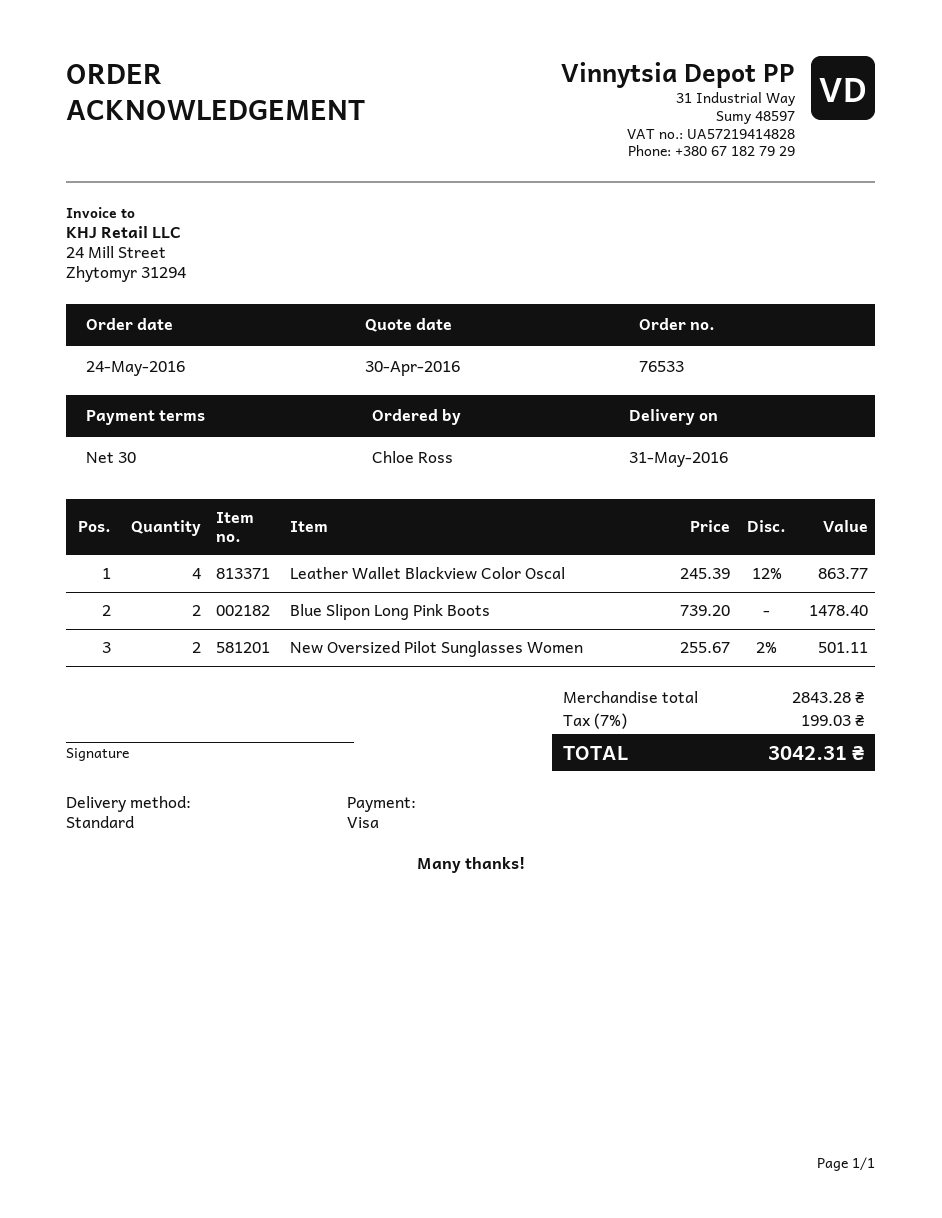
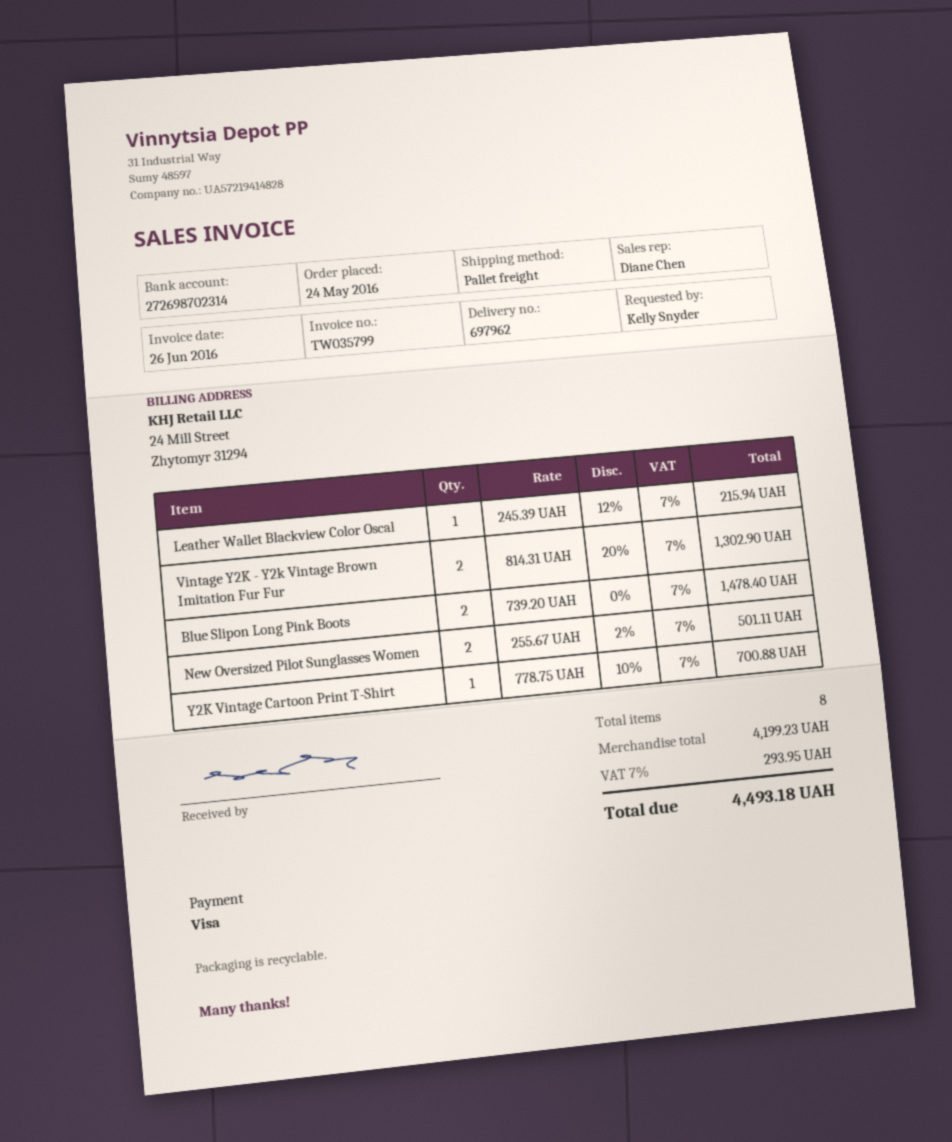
ordered by: Chloe Ross -> Kelly Snyder
shipping method: standard -> pallet freight
Leather Wallet Blackview Color Oscal: 4 x 245.39 - 12% = 863.77 -> 1 x 245.39 - 12% = 215.94
Vintage Y2K - Y2k Vintage Brown Imitation Fur Fur: none -> 2 x 814.31 - 20% = 1302.90
Y2K Vintage Cartoon Print T-Shirt: none -> 1 x 778.75 - 10% = 700.88
subtotal: 2843.28 -> 4199.23
tax: 7% = 199.03 -> 7% = 293.95
total: 3042.31 -> 4493.18

